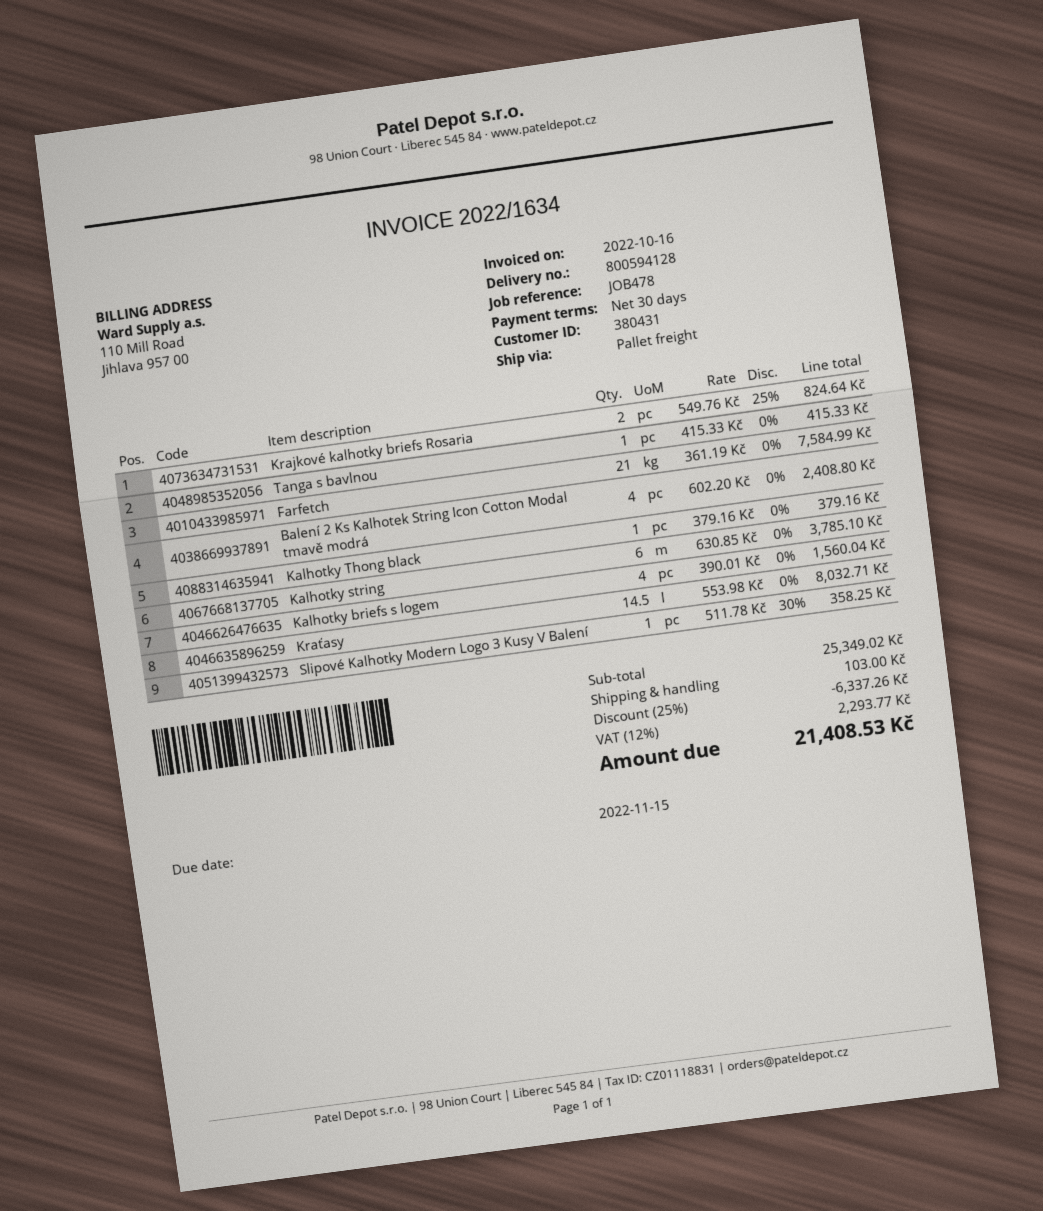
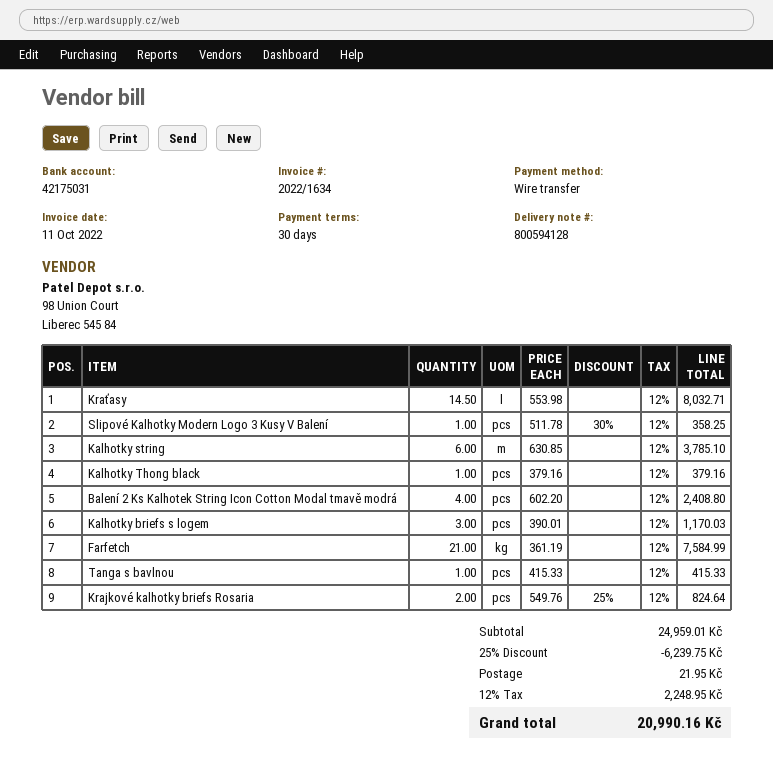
invoice date: 2022-10-16 -> 2022-10-11
Kalhotky briefs s logem: 4 x 390.01 = 1560.04 -> 3 x 390.01 = 1170.03
subtotal: 25349.02 -> 24959.01
discount: 25% = 6337.26 -> 25% = 6239.75
shipping: 103.00 -> 21.95
tax: 12% = 2293.77 -> 12% = 2248.95
total: 21408.53 -> 20990.16

